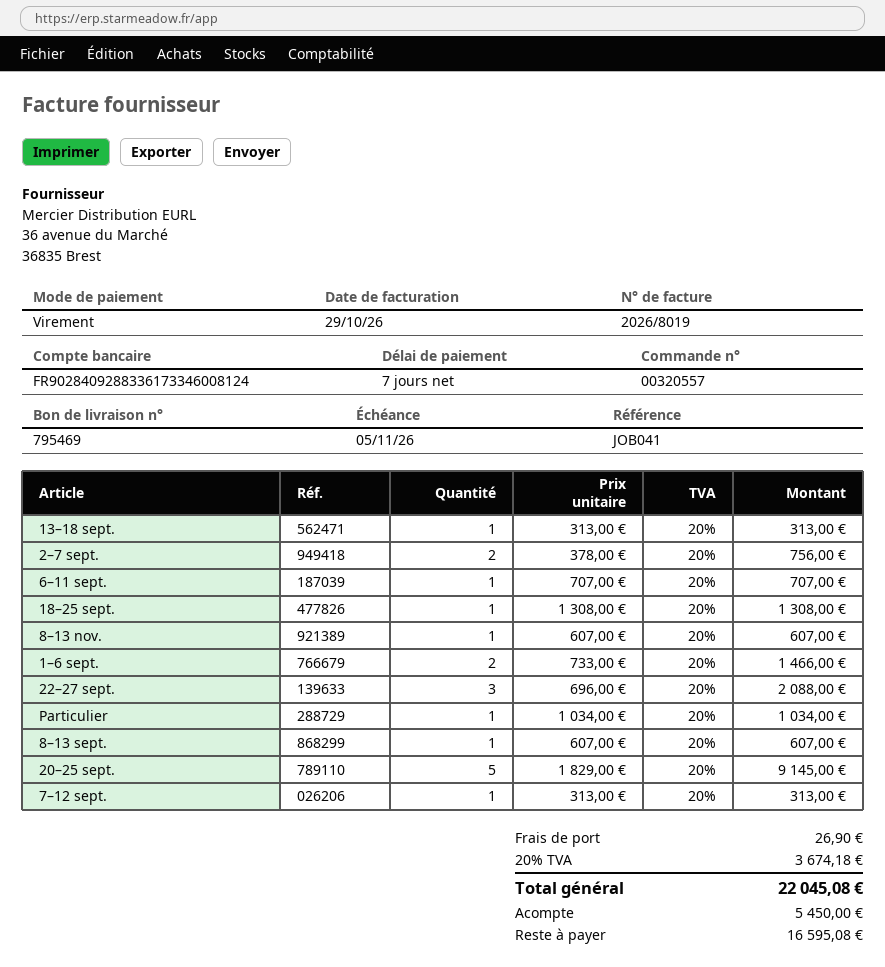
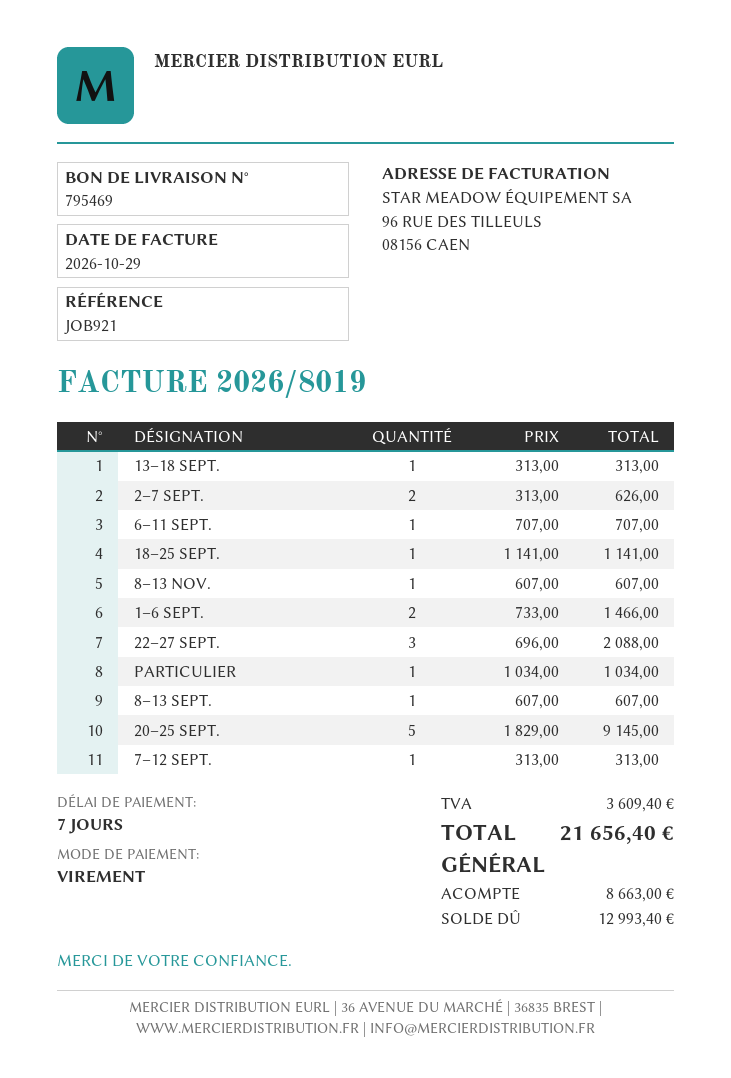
reference: JOB041 -> JOB921
2–7 sept.: 2 x 378.00 = 756.00 -> 2 x 313.00 = 626.00
18–25 sept.: 1 x 1308.00 = 1308.00 -> 1 x 1141.00 = 1141.00
shipping: 26.90 -> none
tax: 3674.18 -> 3609.40
total: 22045.08 -> 21656.40
deposit: 5450.00 -> 8663.00
balance: 16595.08 -> 12993.40

